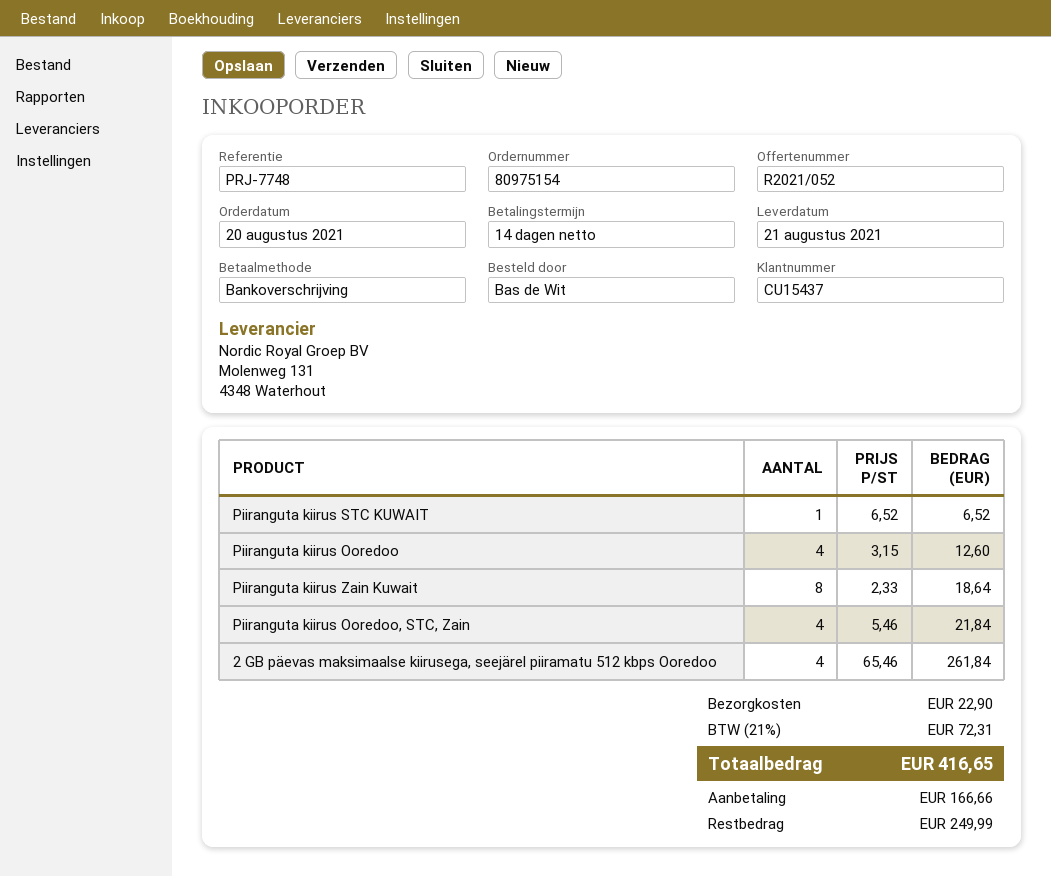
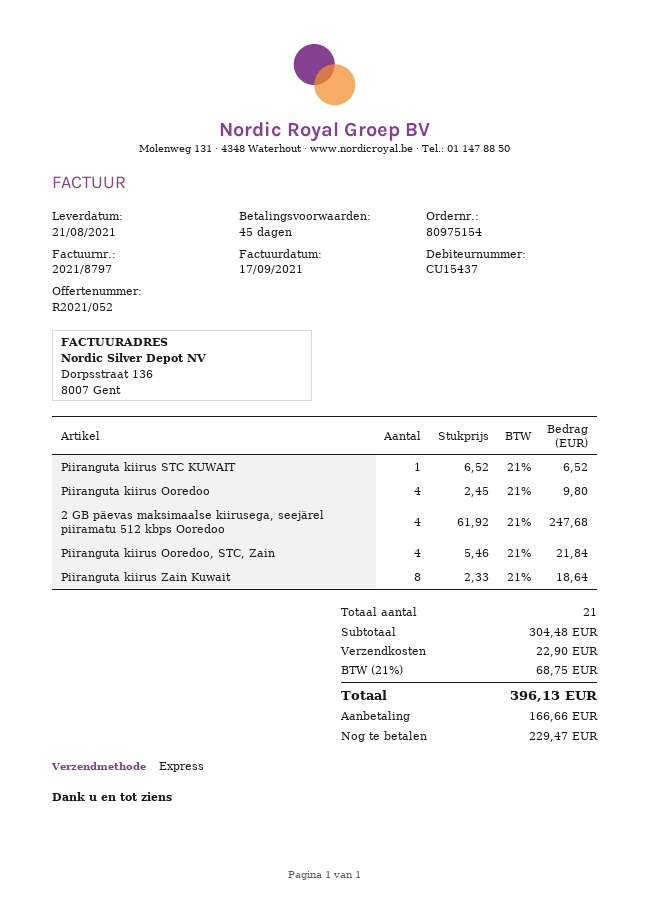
payment terms: 14 days -> 45 days
Piiranguta kiirus Ooredoo: 4 x 3.15 = 12.60 -> 4 x 2.45 = 9.80
2 GB päevas maksimaalse kiirusega, seejärel piiramatu 512 kbps Ooredoo: 4 x 65.46 = 261.84 -> 4 x 61.92 = 247.68
tax: 21% = 72.31 -> 21% = 68.75
total: 416.65 -> 396.13
balance: 249.99 -> 229.47

